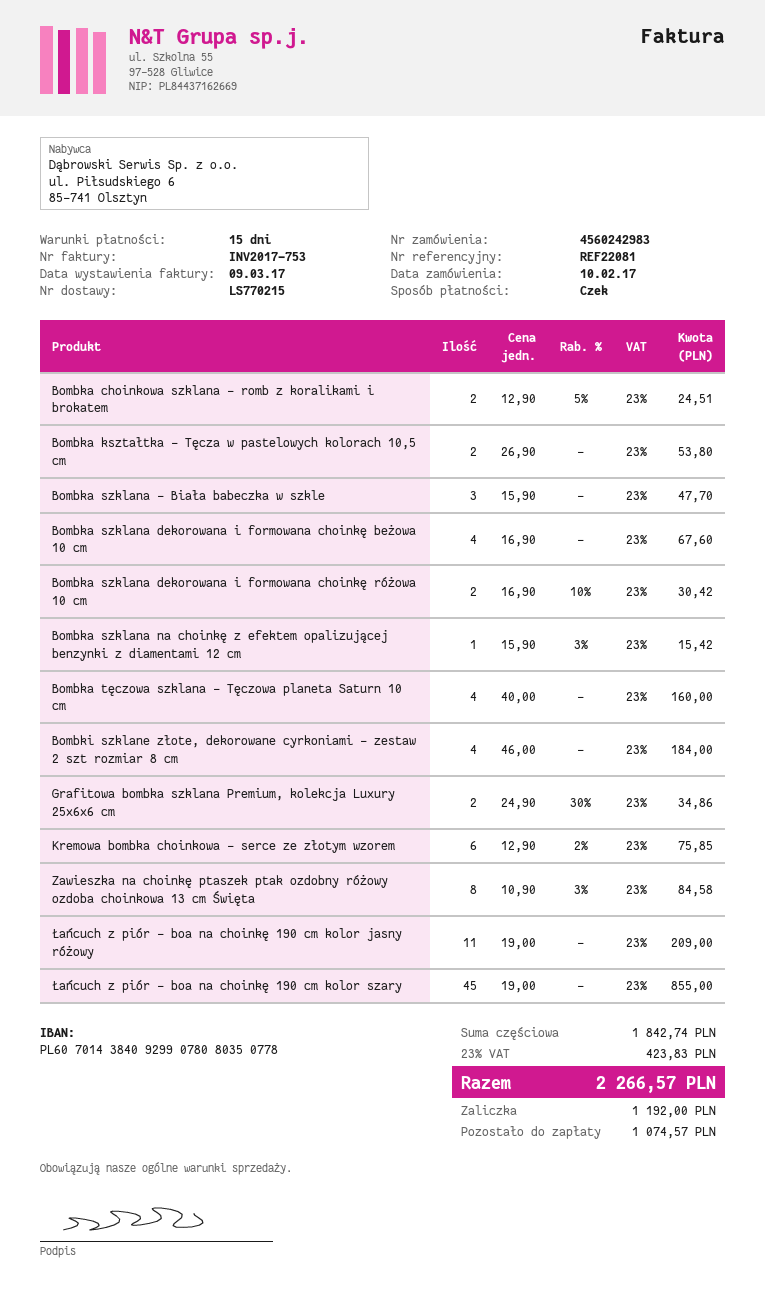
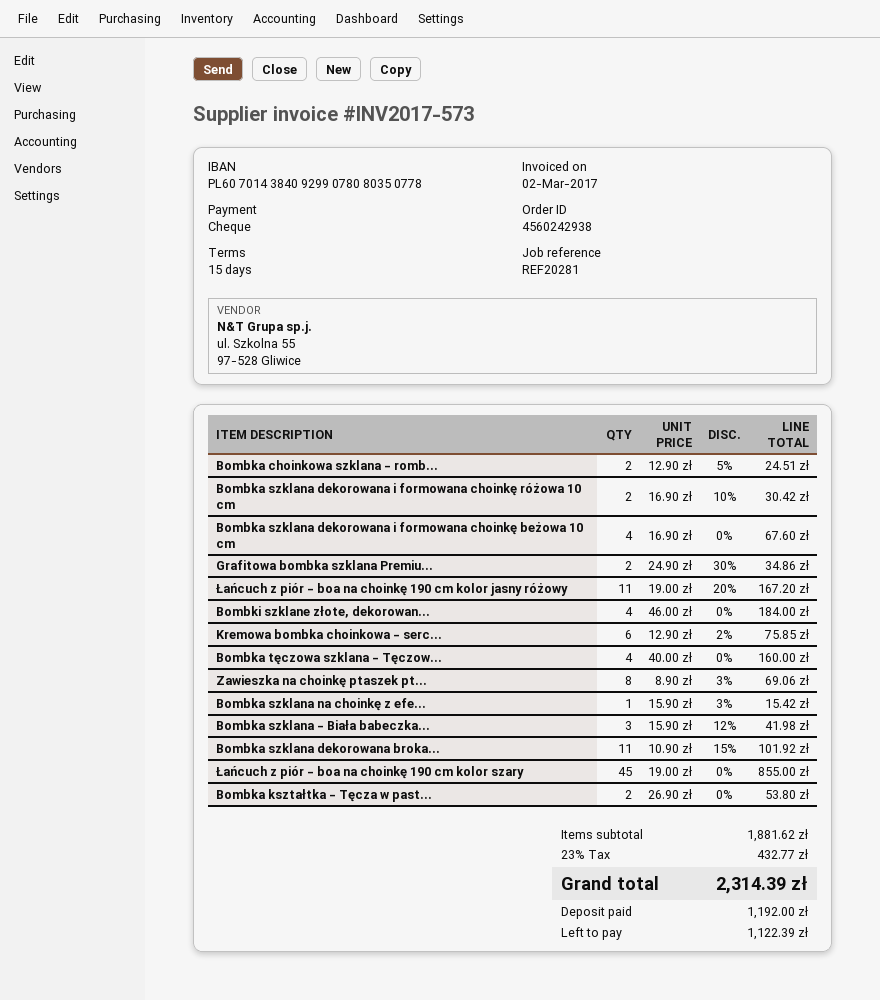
order number: 4560242983 -> 4560242938
invoice number: INV2017-753 -> INV2017-573
invoice date: 2017-03-09 -> 2017-03-02
reference: REF22081 -> REF20281
Bombka szklana - Biała babeczka w szkle: 3 x 15.90 = 47.70 -> 3 x 15.90 - 12% = 41.98
Zawieszka na choinkę ptaszek ptak ozdobny różowy ozdoba choinkowa 13 cm Święta: 8 x 10.90 - 3% = 84.58 -> 8 x 8.90 - 3% = 69.06
Łańcuch z piór - boa na choinkę 190 cm kolor jasny różowy: 11 x 19.00 = 209.00 -> 11 x 19.00 - 20% = 167.20
Bombka szklana dekorowana broka...: none -> 11 x 10.90 - 15% = 101.92
subtotal: 1842.74 -> 1881.62
tax: 23% = 423.83 -> 23% = 432.77
total: 2266.57 -> 2314.39
balance: 1074.57 -> 1122.39

